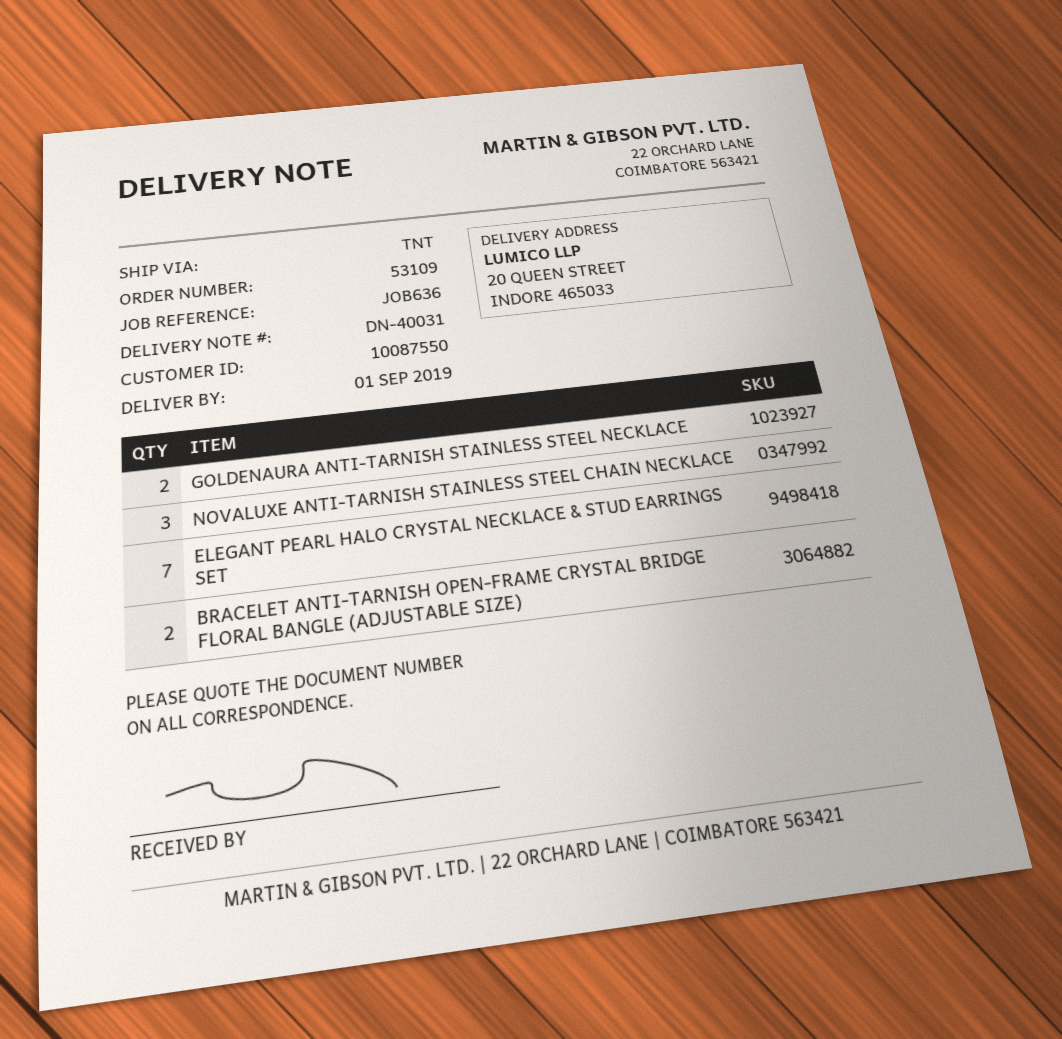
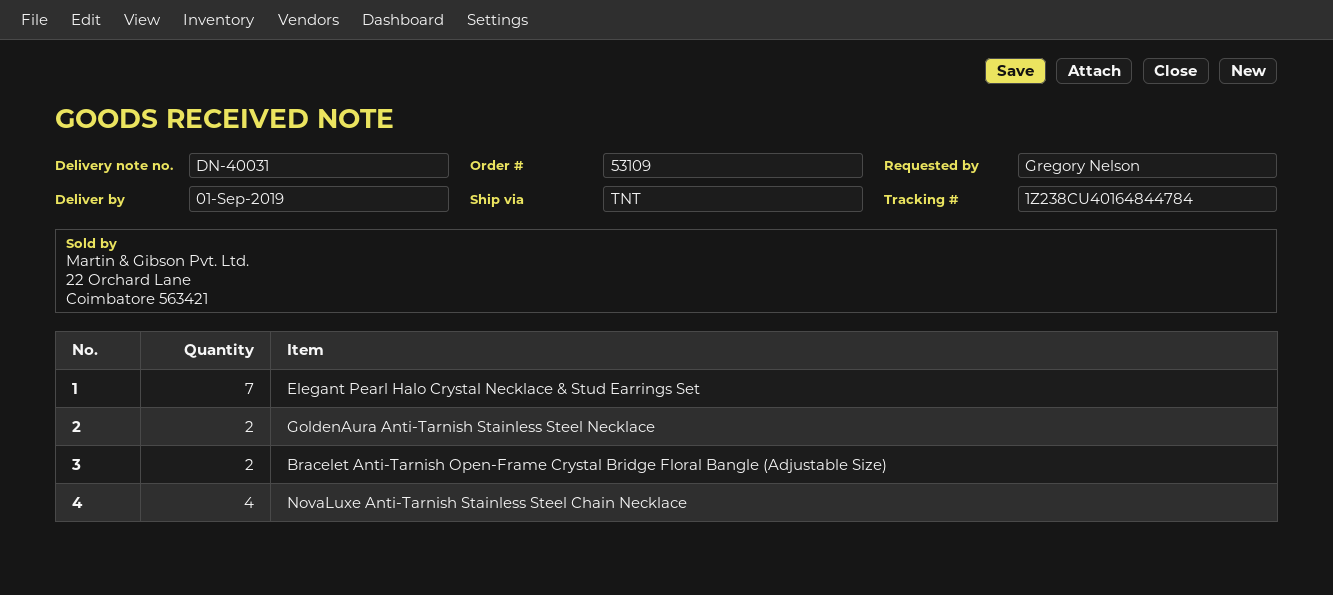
NOVALUXE ANTI-TARNISH STAINLESS STEEL CHAIN NECKLACE: 3 -> 4

